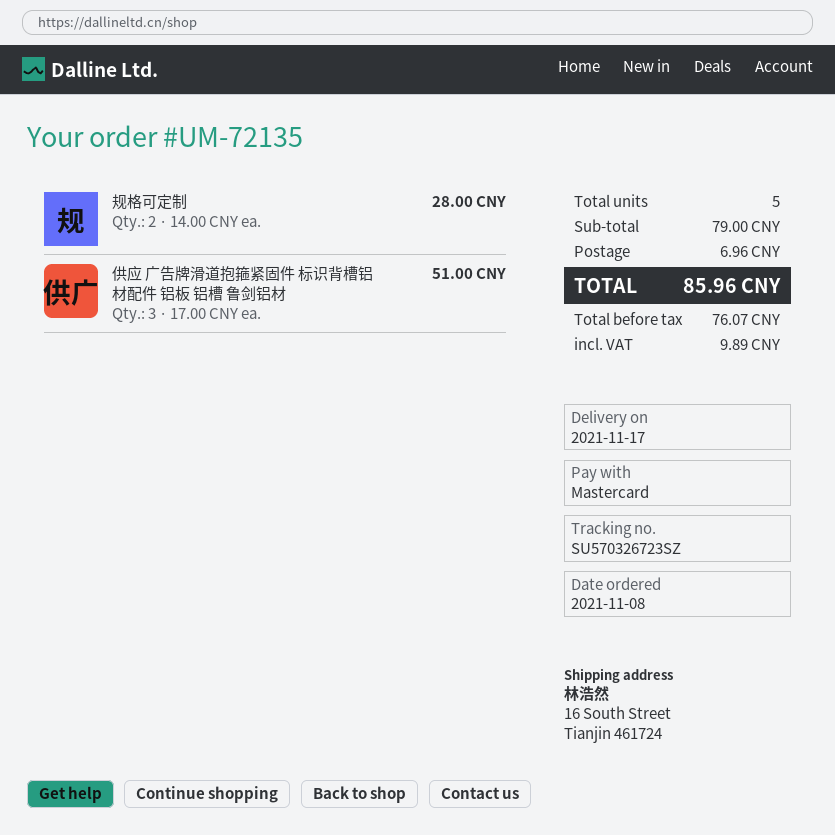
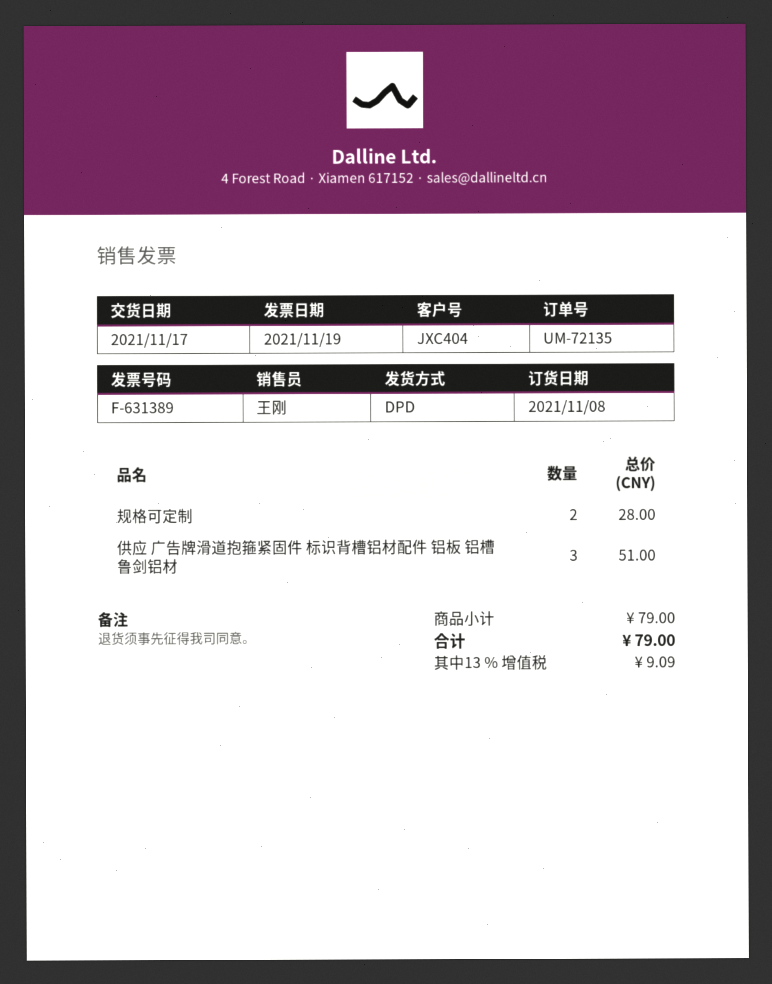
shipping: 6.96 -> none
tax: 9.89 -> 9.09
total: 85.96 -> 79.00

